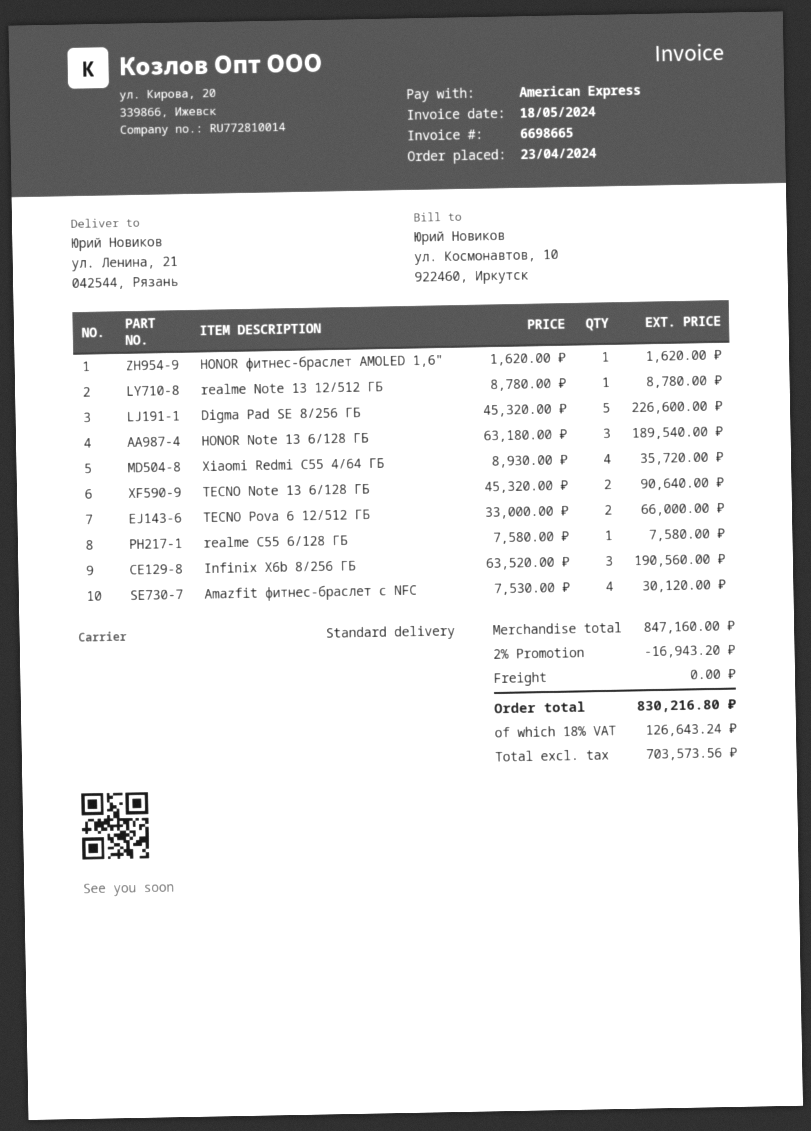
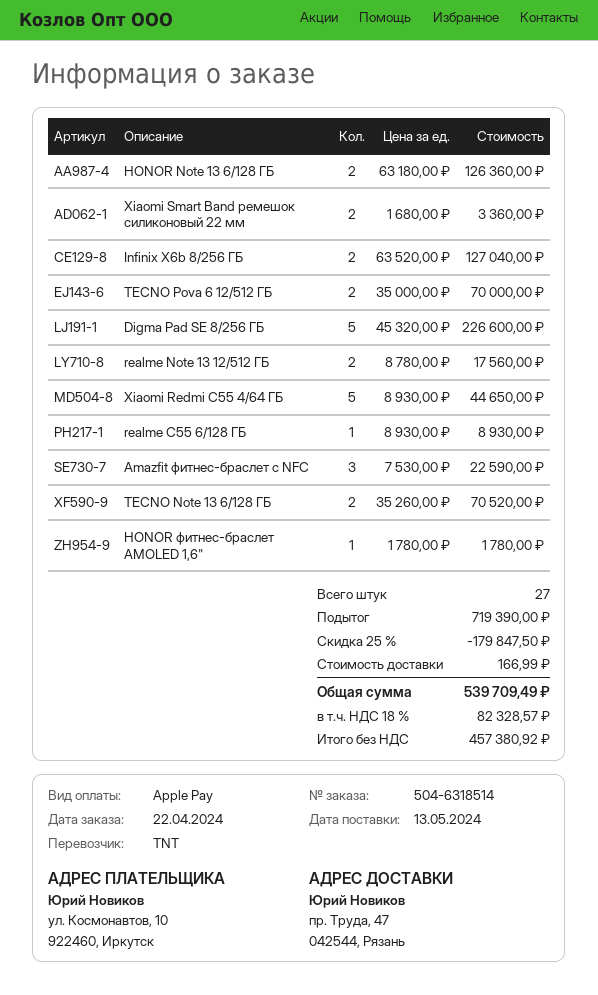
order date: 2024-04-23 -> 2024-04-22
payment method: American Express -> Apple Pay
shipping method: standard -> TNT
ship to: ул. Ленина, 21, 042544, Рязань -> пр. Труда, 47, 042544, Рязань
HONOR фитнес-браслет AMOLED 1,6": 1 x 1620.00 = 1620.00 -> 1 x 1780.00 = 1780.00
realme Note 13 12/512 ГБ: 1 x 8780.00 = 8780.00 -> 2 x 8780.00 = 17560.00
HONOR Note 13 6/128 ГБ: 3 x 63180.00 = 189540.00 -> 2 x 63180.00 = 126360.00
Xiaomi Redmi C55 4/64 ГБ: 4 x 8930.00 = 35720.00 -> 5 x 8930.00 = 44650.00
TECNO Note 13 6/128 ГБ: 2 x 45320.00 = 90640.00 -> 2 x 35260.00 = 70520.00
TECNO Pova 6 12/512 ГБ: 2 x 33000.00 = 66000.00 -> 2 x 35000.00 = 70000.00
realme C55 6/128 ГБ: 1 x 7580.00 = 7580.00 -> 1 x 8930.00 = 8930.00
Infinix X6b 8/256 ГБ: 3 x 63520.00 = 190560.00 -> 2 x 63520.00 = 127040.00
Amazfit фитнес-браслет с NFC: 4 x 7530.00 = 30120.00 -> 3 x 7530.00 = 22590.00
Xiaomi Smart Band ремешок силиконовый 22 мм: none -> 2 x 1680.00 = 3360.00
subtotal: 847160.00 -> 719390.00
discount: 2% = 16943.20 -> 25% = 179847.50
shipping: 0.00 -> 166.99
net: 703573.56 -> 457380.92
tax: 18% = 126643.24 -> 18% = 82328.57
total: 830216.80 -> 539709.49

